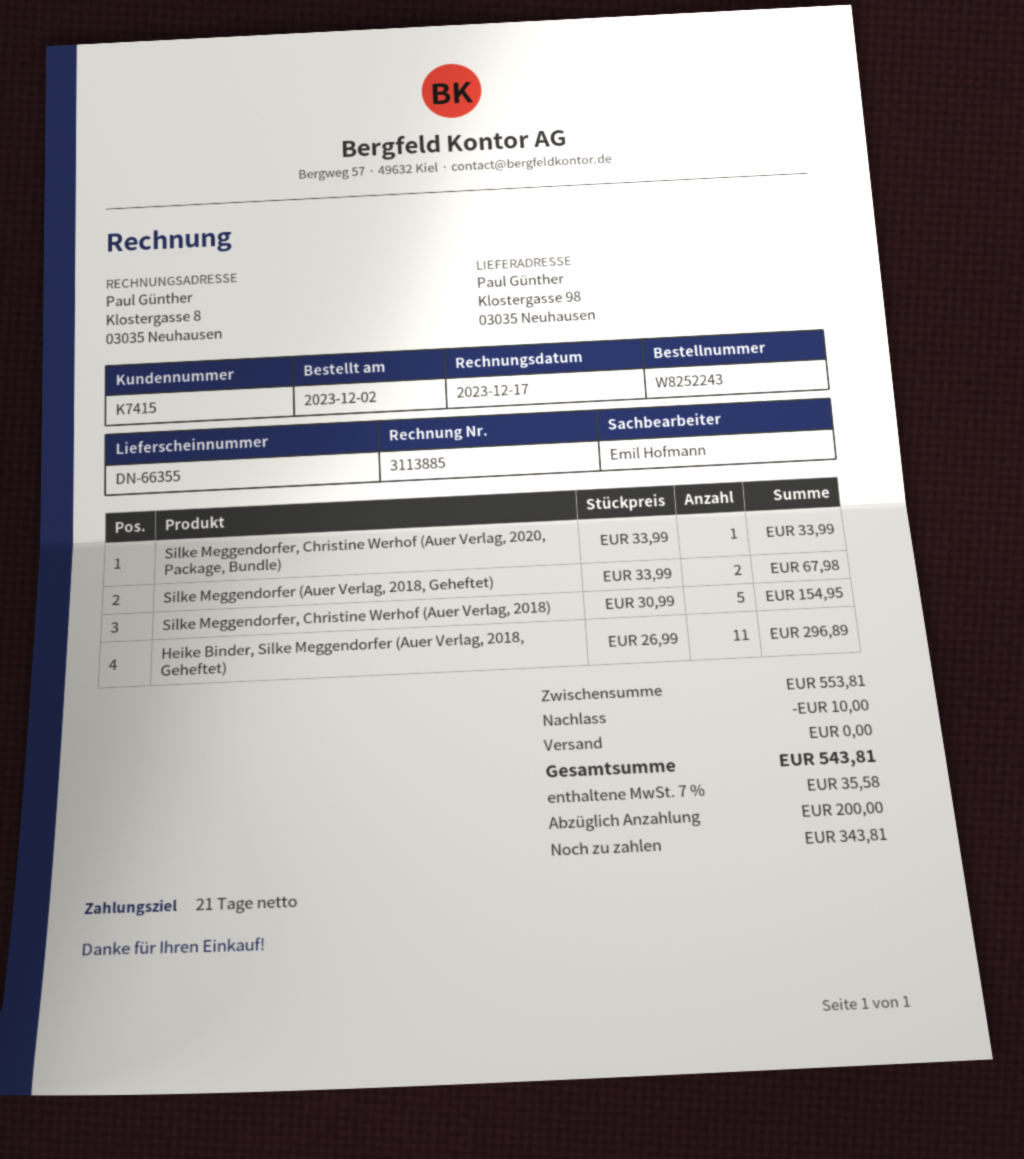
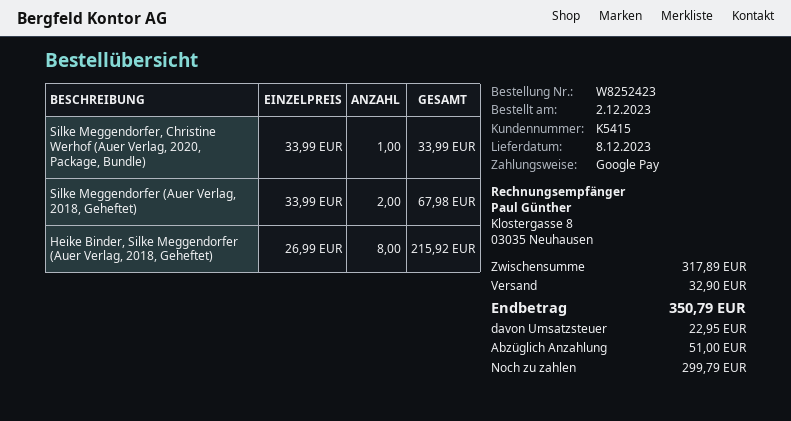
order number: W8252243 -> W8252423
customer number: K7415 -> K5415
Silke Meggendorfer, Christine Werhof (Auer Verlag, 2018): 5 x 30.99 = 154.95 -> none
Heike Binder, Silke Meggendorfer (Auer Verlag, 2018, Geheftet): 11 x 26.99 = 296.89 -> 8 x 26.99 = 215.92
subtotal: 553.81 -> 317.89
discount: 10.00 -> none
shipping: 0.00 -> 32.90
tax: 35.58 -> 22.95
total: 543.81 -> 350.79
deposit: 200.00 -> 51.00
balance: 343.81 -> 299.79

